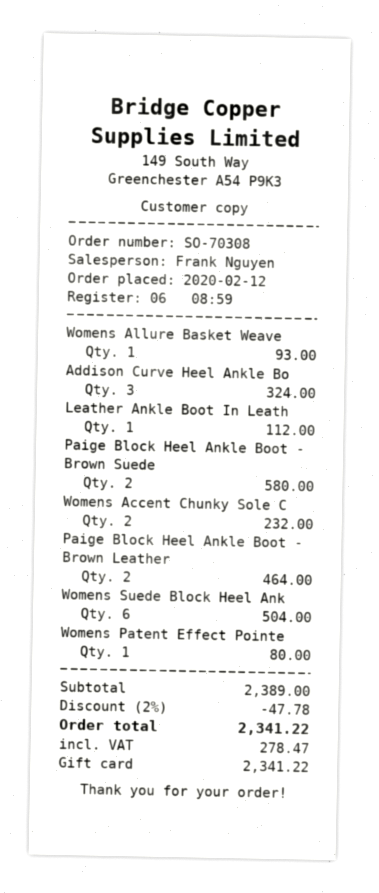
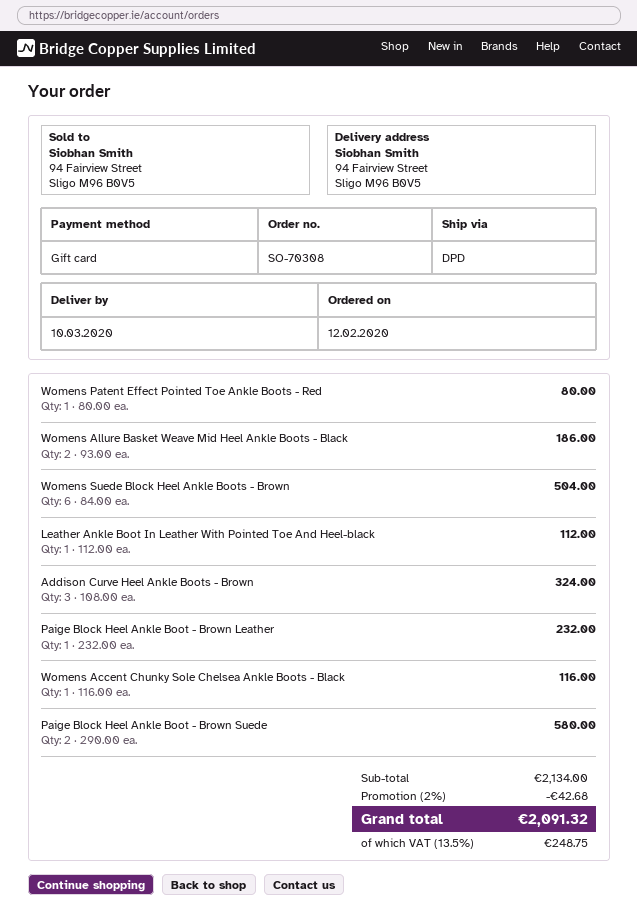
Womens Allure Basket Weave: 1 for 93.00 -> 2 for 186.00
Womens Accent Chunky Sole C: 2 for 232.00 -> 1 for 116.00
Paige Block Heel Ankle Boot - Brown Leather: 2 for 464.00 -> 1 for 232.00
subtotal: 2389.00 -> 2134.00
discount: 2% = 47.78 -> 2% = 42.68
tax: 278.47 -> 248.75
total: 2341.22 -> 2091.32

